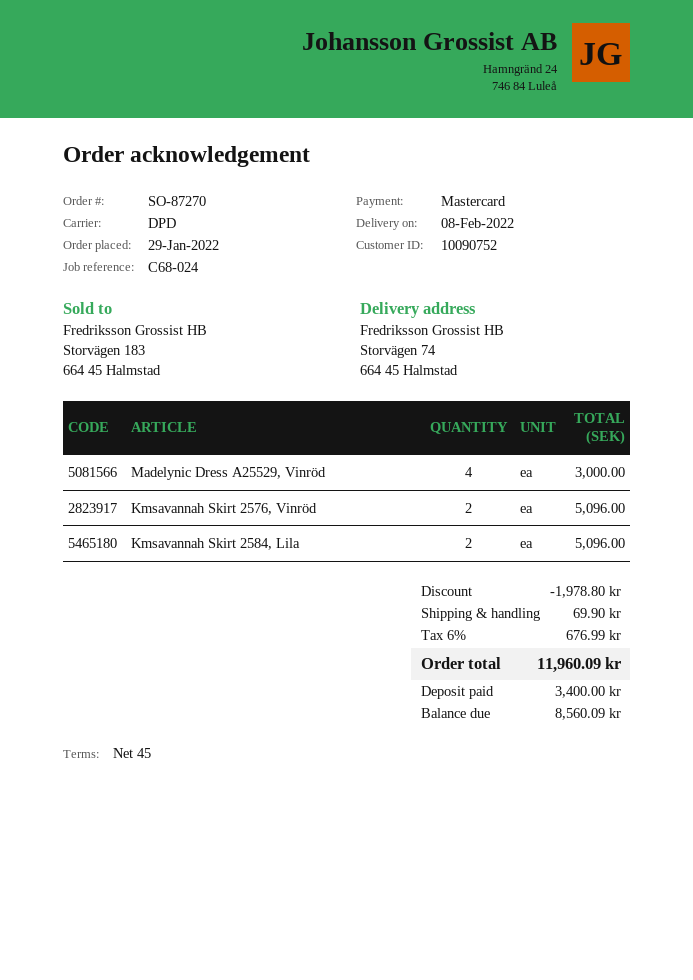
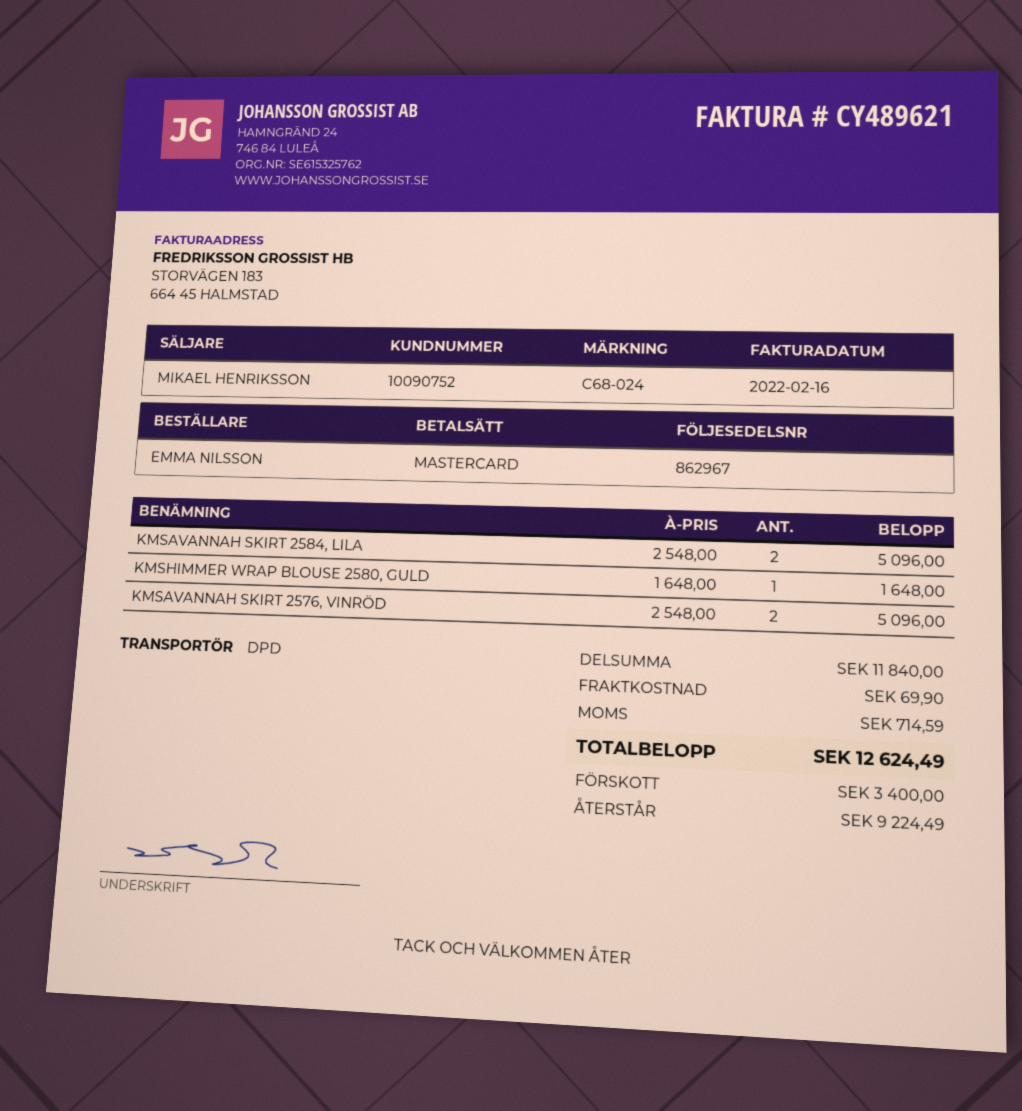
Madelynic Dress A25529, Vinröd: 4 for 3000.00 -> none
KMSHIMMER WRAP BLOUSE 2580, GULD: none -> 1 for 1648.00
discount: 1978.80 -> none
tax: 676.99 -> 714.59
total: 11960.09 -> 12624.49
balance: 8560.09 -> 9224.49

